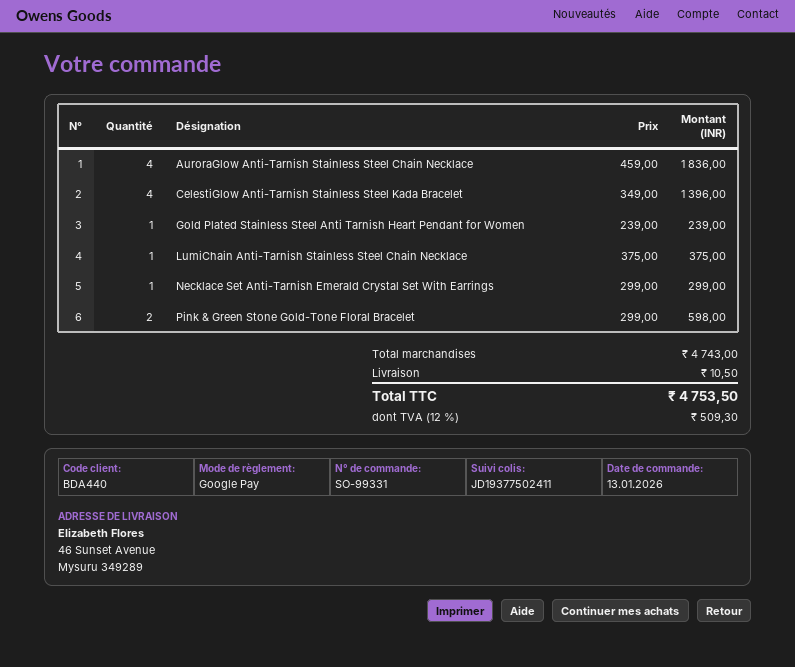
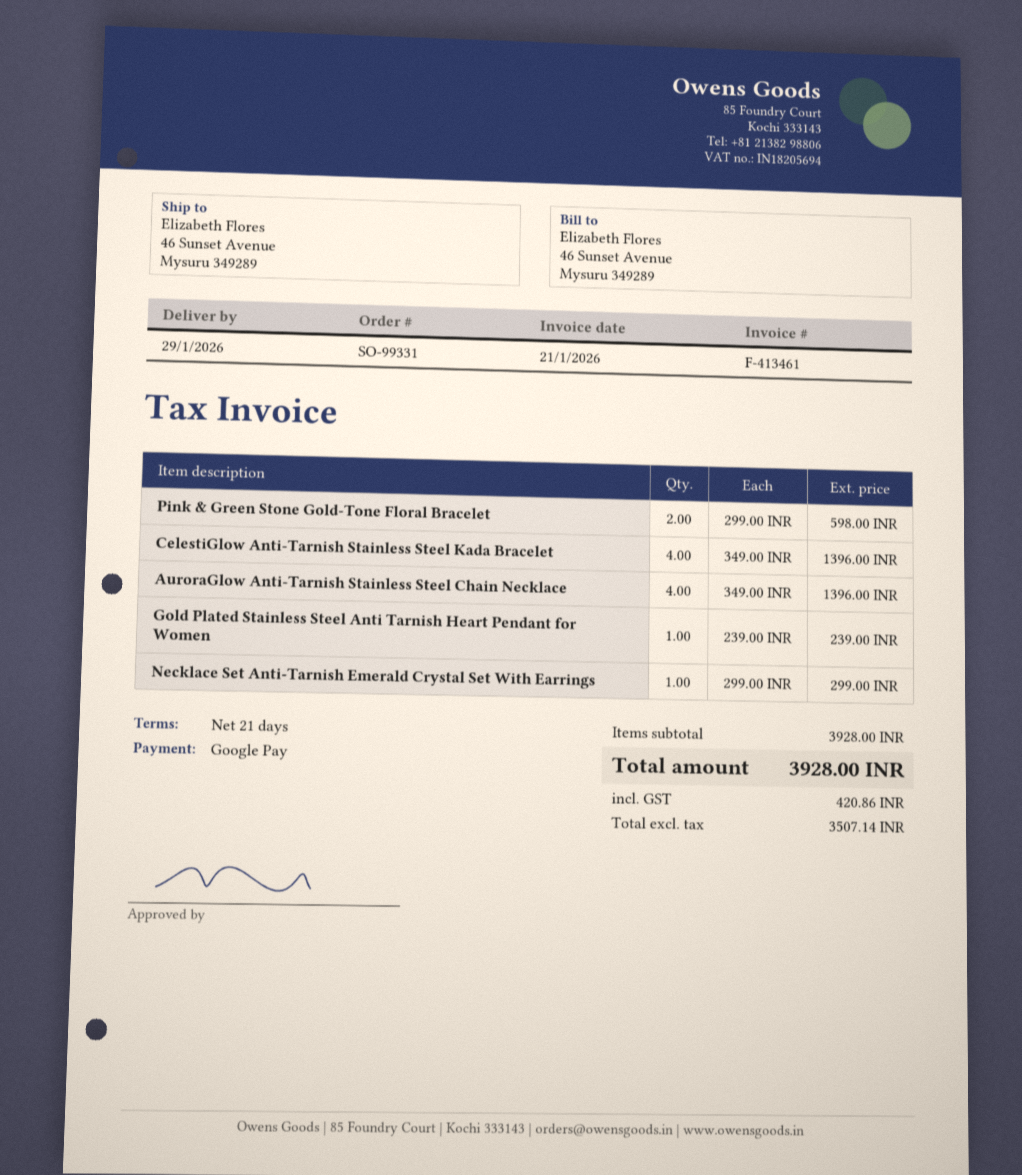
AuroraGlow Anti-Tarnish Stainless Steel Chain Necklace: 4 x 459.00 = 1836.00 -> 4 x 349.00 = 1396.00
LumiChain Anti-Tarnish Stainless Steel Chain Necklace: 1 x 375.00 = 375.00 -> none
subtotal: 4743.00 -> 3928.00
shipping: 10.50 -> none
tax: 509.30 -> 420.86
total: 4753.50 -> 3928.00

